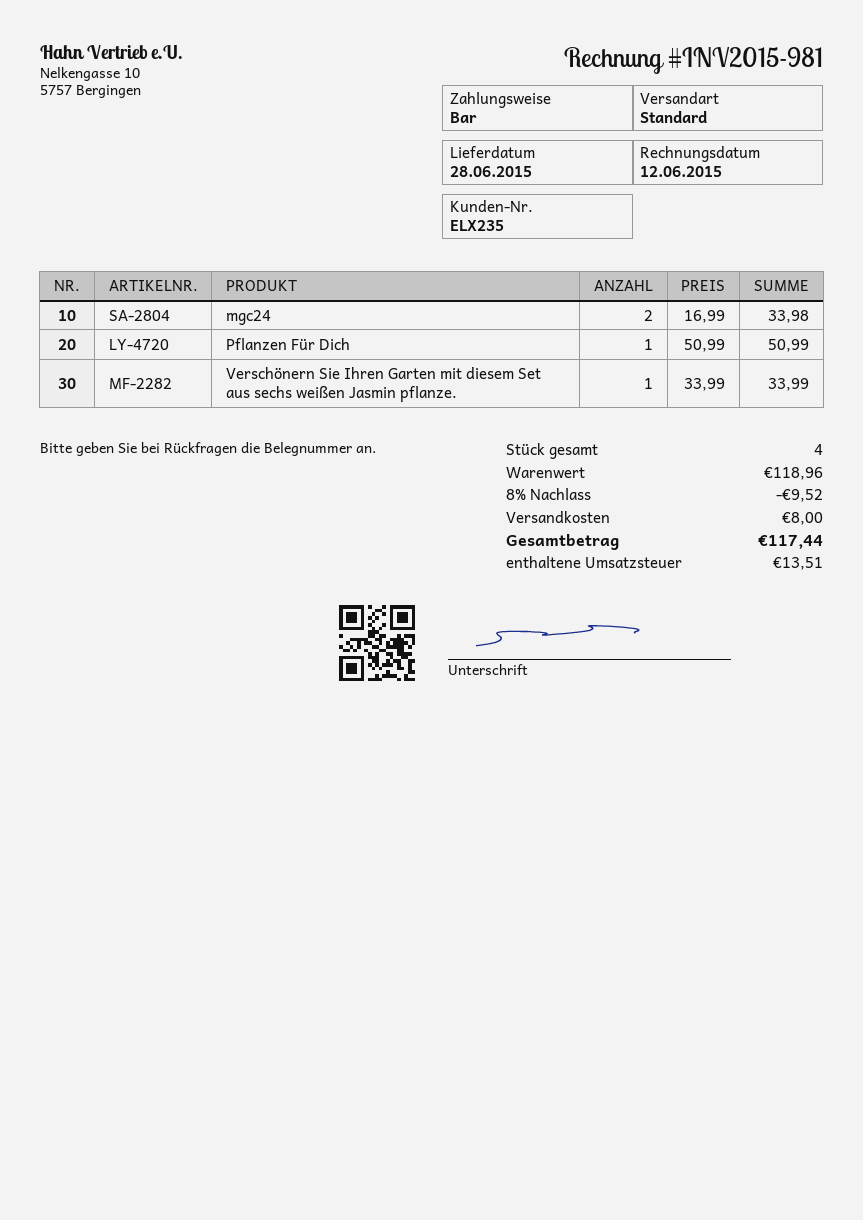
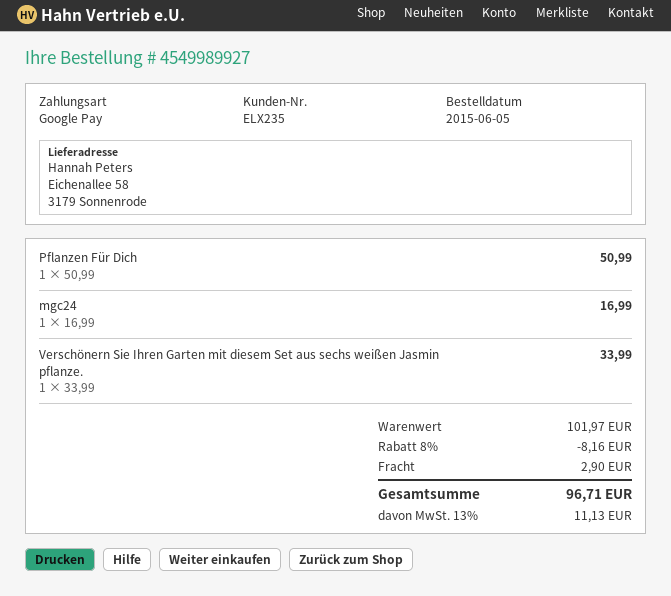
payment method: cash -> Google Pay
mgc24: 2 x 16.99 = 33.98 -> 1 x 16.99 = 16.99
subtotal: 118.96 -> 101.97
discount: 8% = 9.52 -> 8% = 8.16
shipping: 8.00 -> 2.90
tax: 13.51 -> 11.13
total: 117.44 -> 96.71

